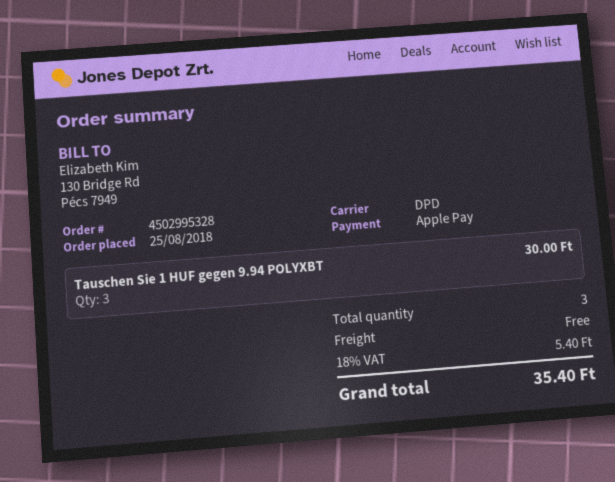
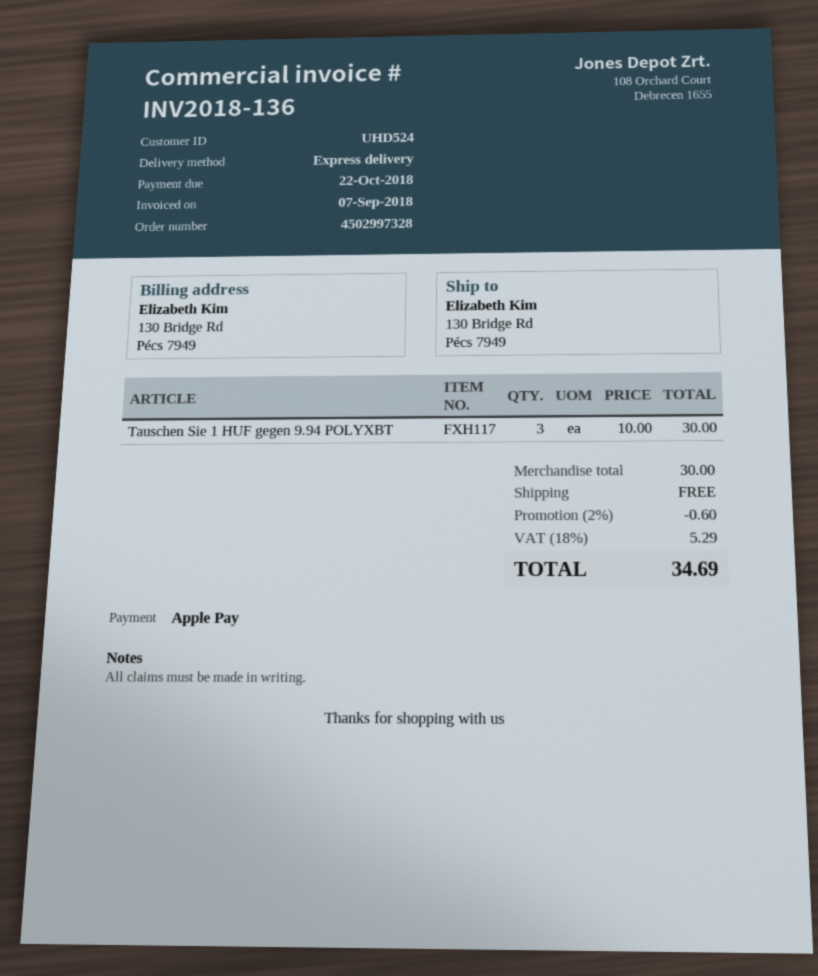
order number: 4502995328 -> 4502997328
shipping method: DPD -> express
discount: none -> 2% = 0.60
tax: 18% = 5.40 -> 18% = 5.29
total: 35.40 -> 34.69

